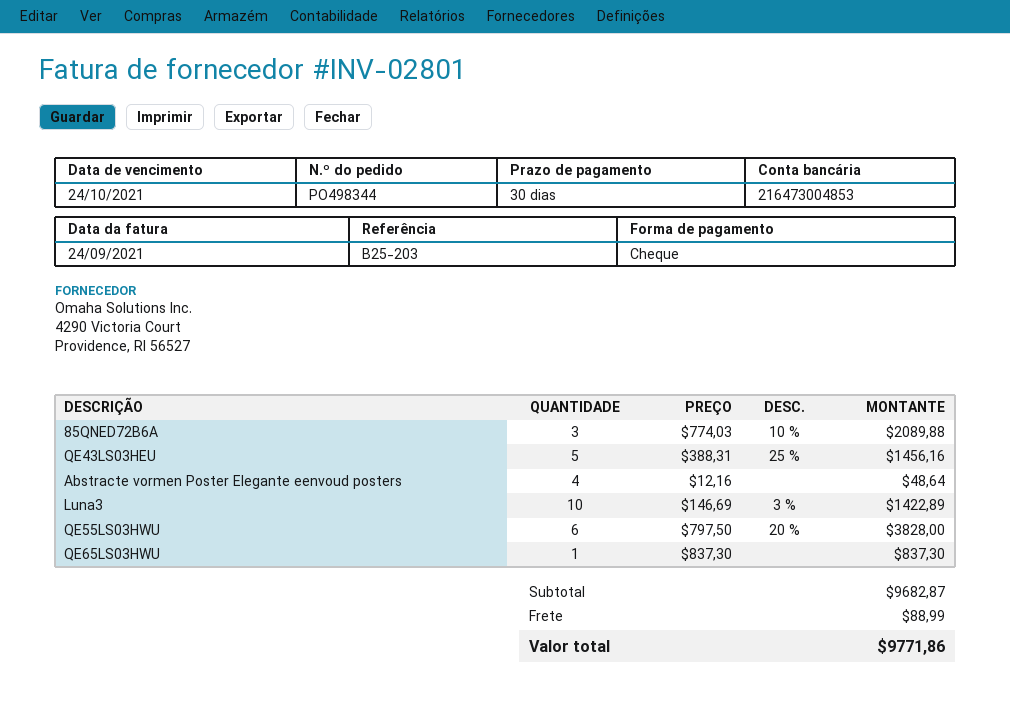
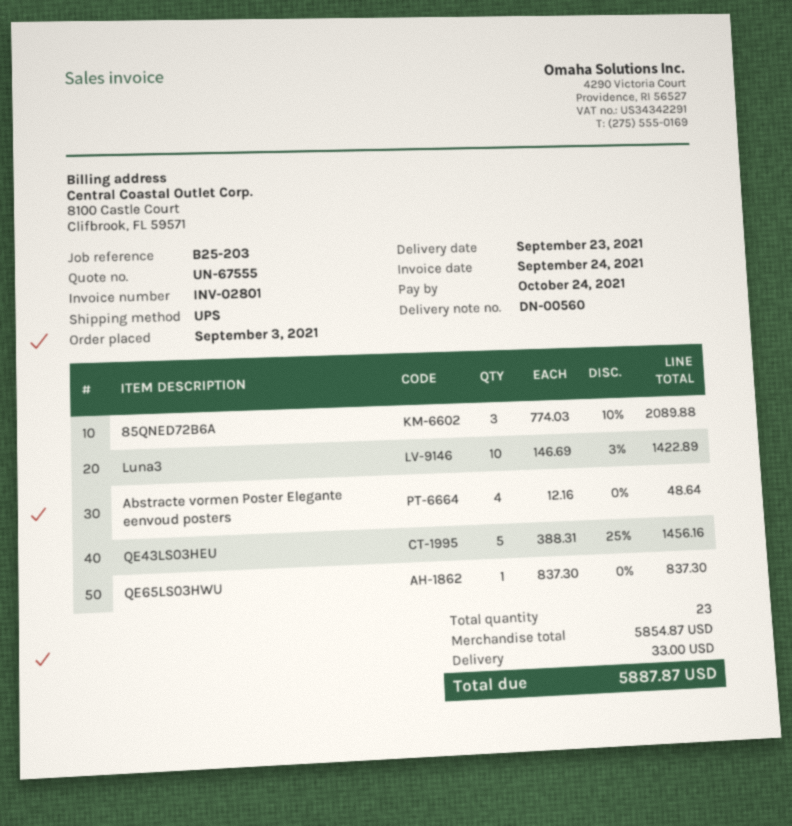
QE55LS03HWU: 6 x 797.50 - 20% = 3828.00 -> none
subtotal: 9682.87 -> 5854.87
shipping: 88.99 -> 33.00
total: 9771.86 -> 5887.87

